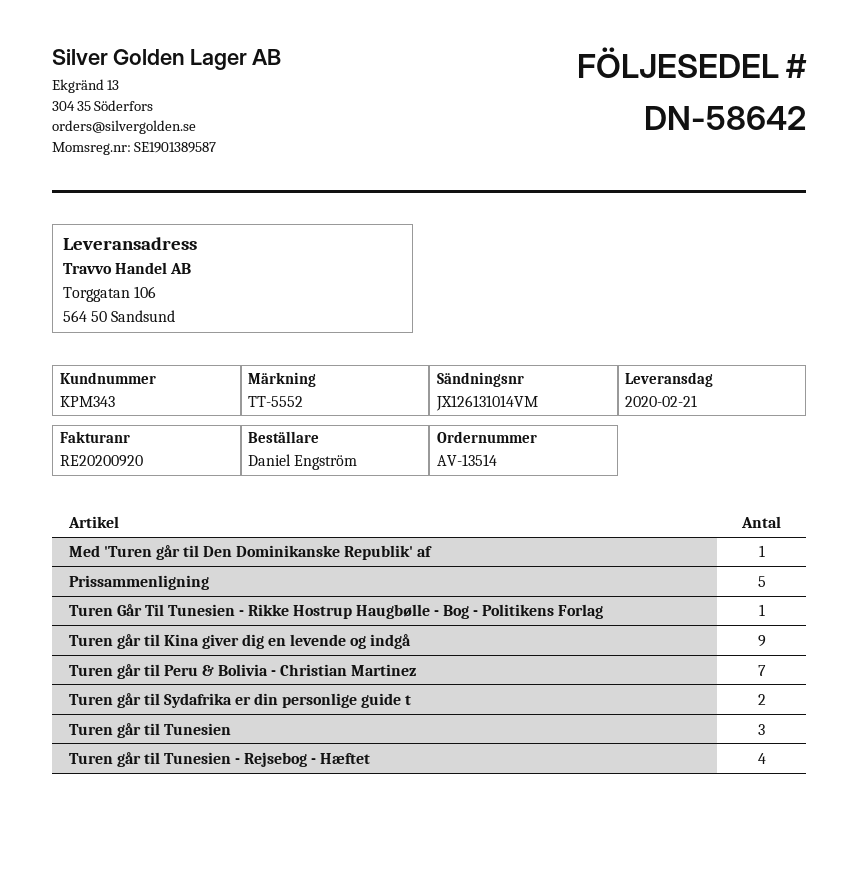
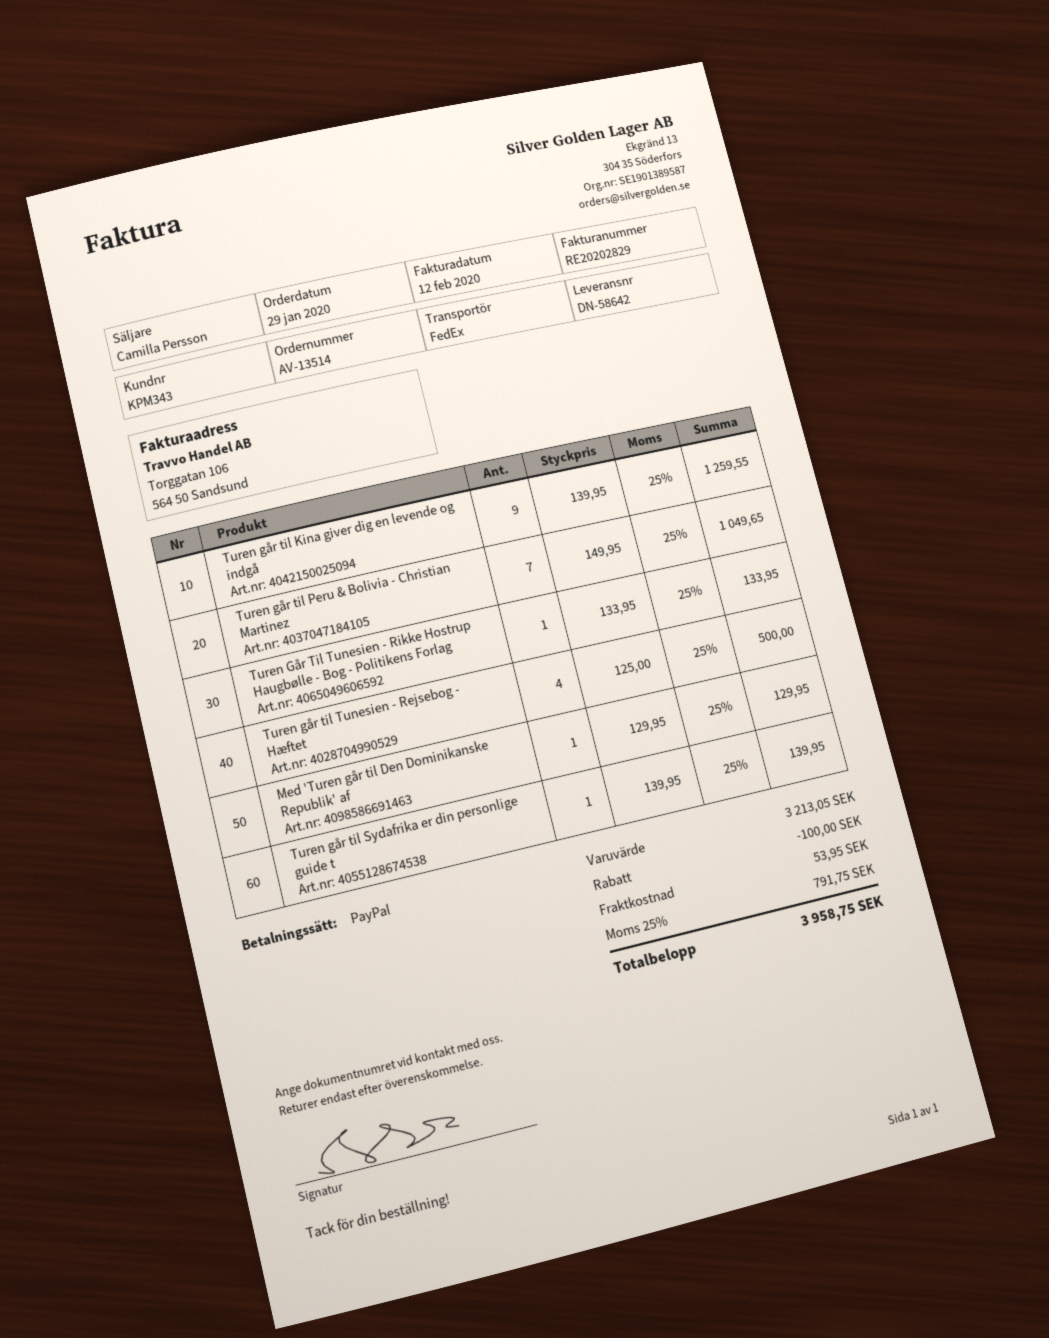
invoice number: RE20200920 -> RE20202829
Prissammenligning: 5 -> none
Turen går til Sydafrika er din personlige guide t: 2 -> 1
Turen går til Tunesien: 3 -> none

